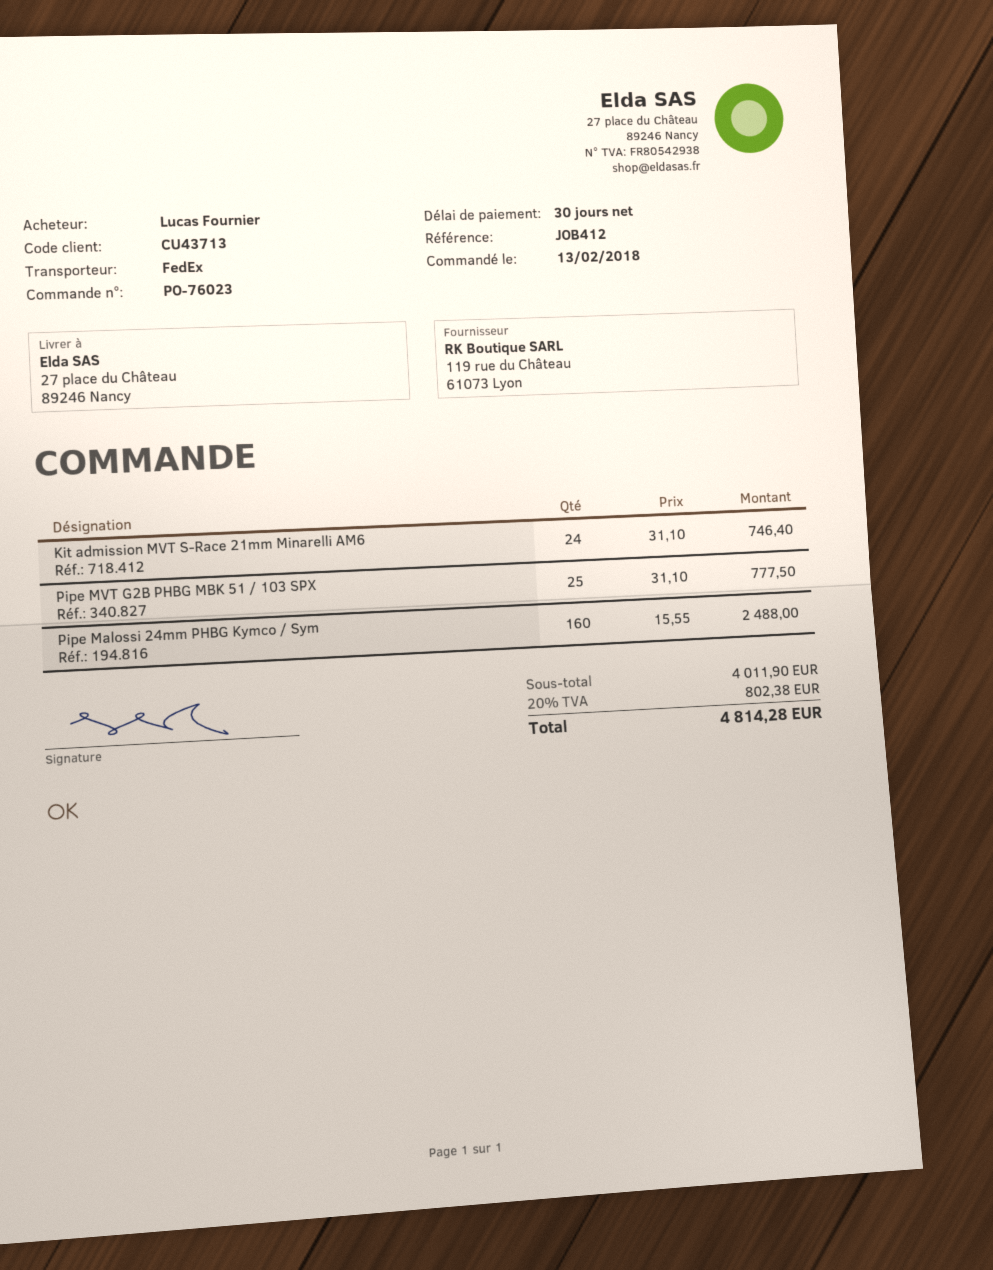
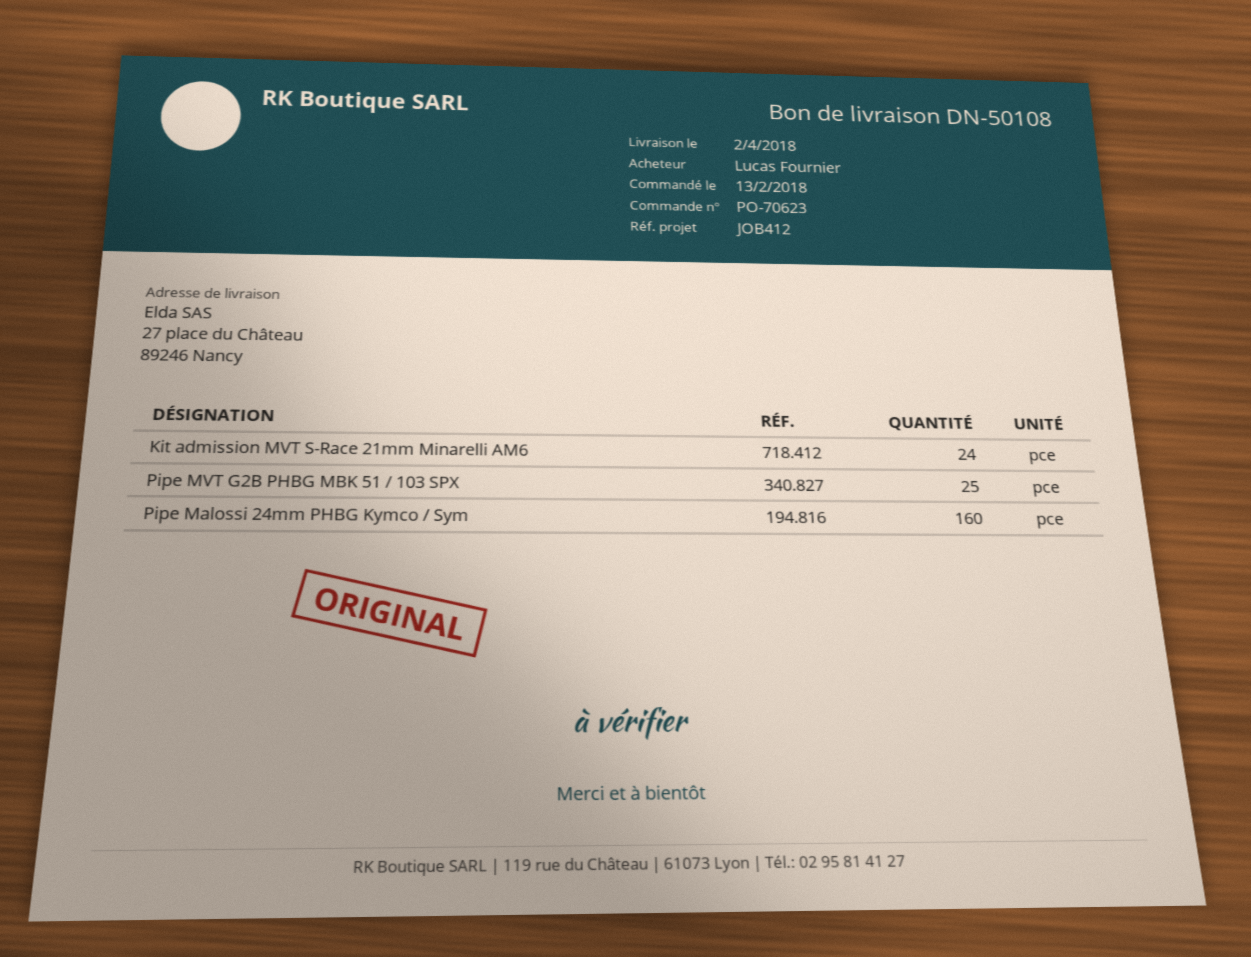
order number: PO-76023 -> PO-70623

